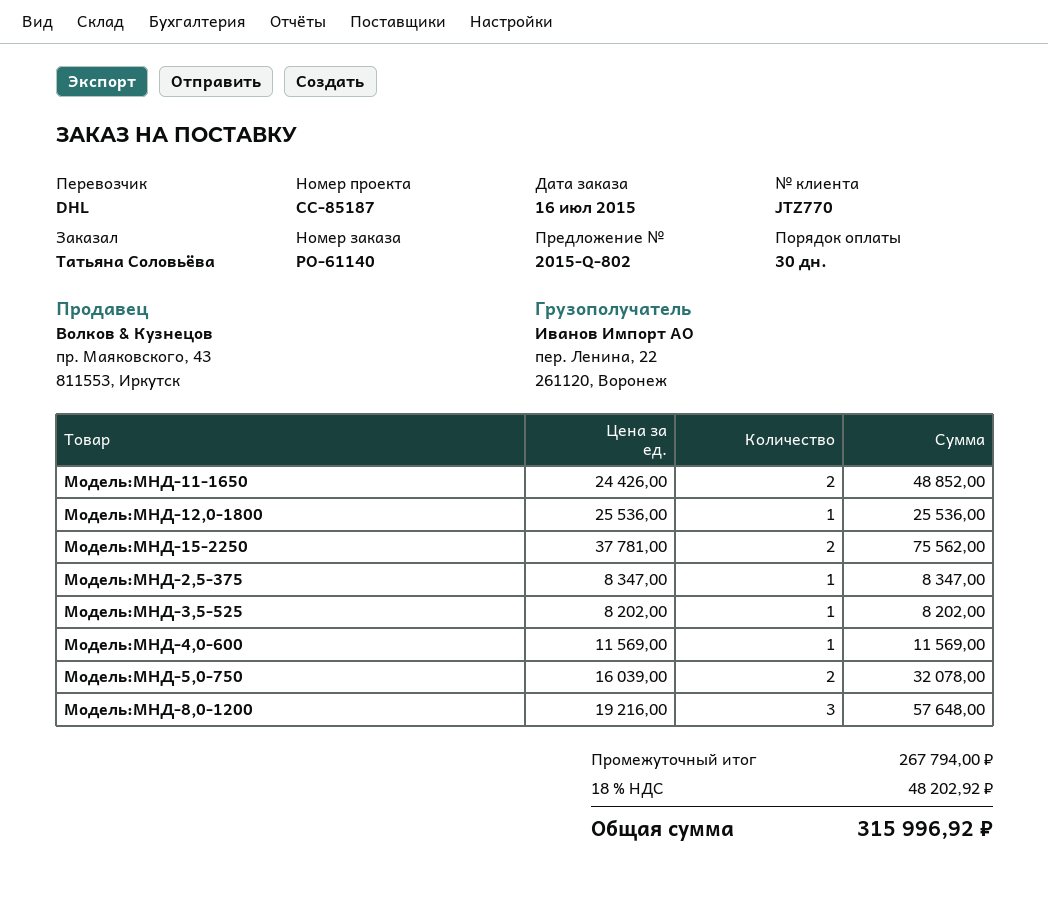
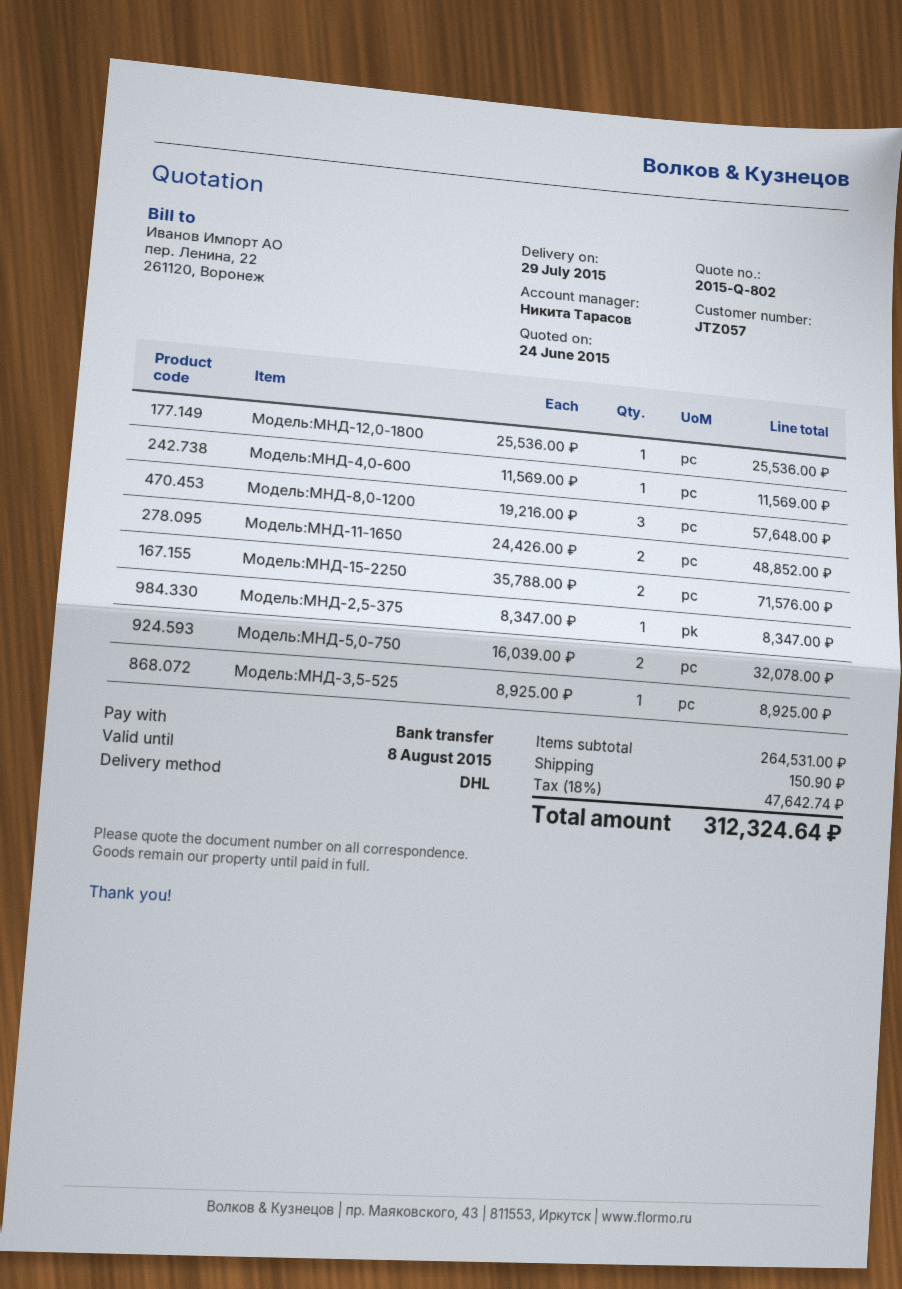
customer number: JTZ770 -> JTZ057
Модель:МНД-15-2250: 2 x 37781.00 = 75562.00 -> 2 x 35788.00 = 71576.00
Модель:МНД-3,5-525: 1 x 8202.00 = 8202.00 -> 1 x 8925.00 = 8925.00
subtotal: 267794.00 -> 264531.00
shipping: none -> 150.90
tax: 18% = 48202.92 -> 18% = 47642.74
total: 315996.92 -> 312324.64

